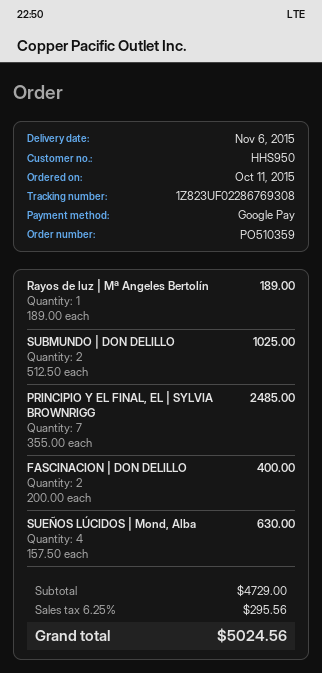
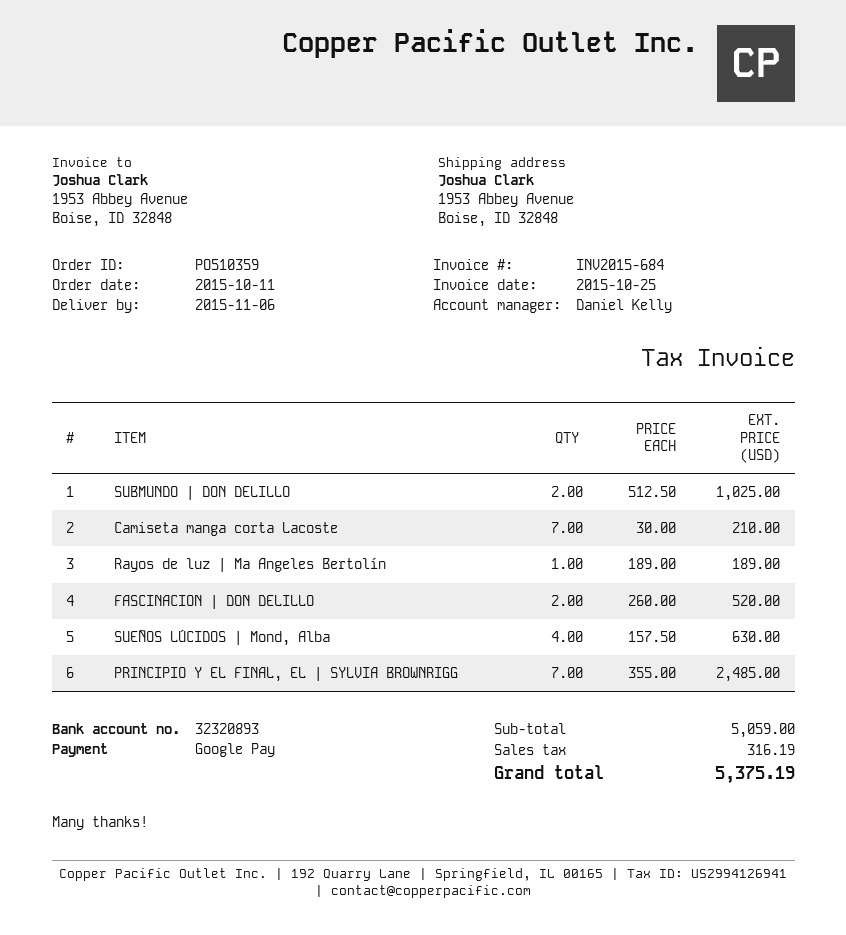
FASCINACION | DON DELILLO: 2 x 200.00 = 400.00 -> 2 x 260.00 = 520.00
Camiseta manga corta Lacoste: none -> 7 x 30.00 = 210.00
subtotal: 4729.00 -> 5059.00
tax: 295.56 -> 316.19
total: 5024.56 -> 5375.19

